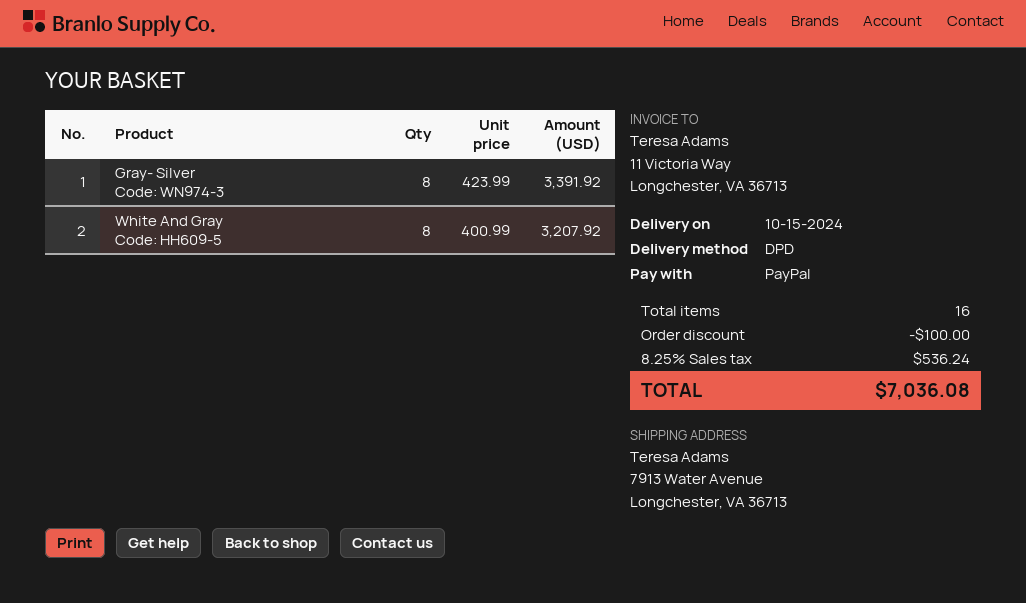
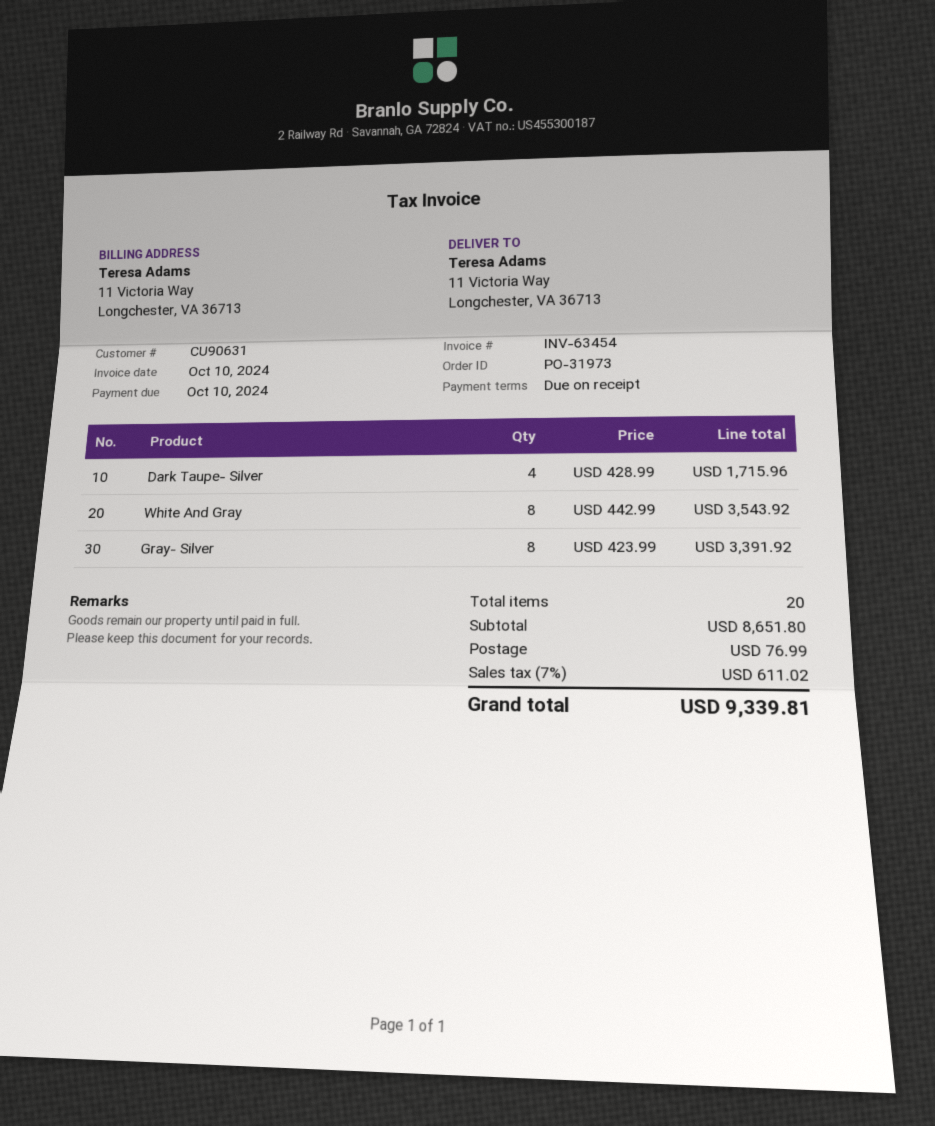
ship to: 7913 Water Avenue, Longchester, VA 36713 -> 11 Victoria Way, Longchester, VA 36713
White And Gray: 8 x 400.99 = 3207.92 -> 8 x 442.99 = 3543.92
Dark Taupe- Silver: none -> 4 x 428.99 = 1715.96
total quantity: 16 -> 20
discount: 100.00 -> none
shipping: none -> 76.99
tax: 8.25% = 536.24 -> 7% = 611.02
total: 7036.08 -> 9339.81

